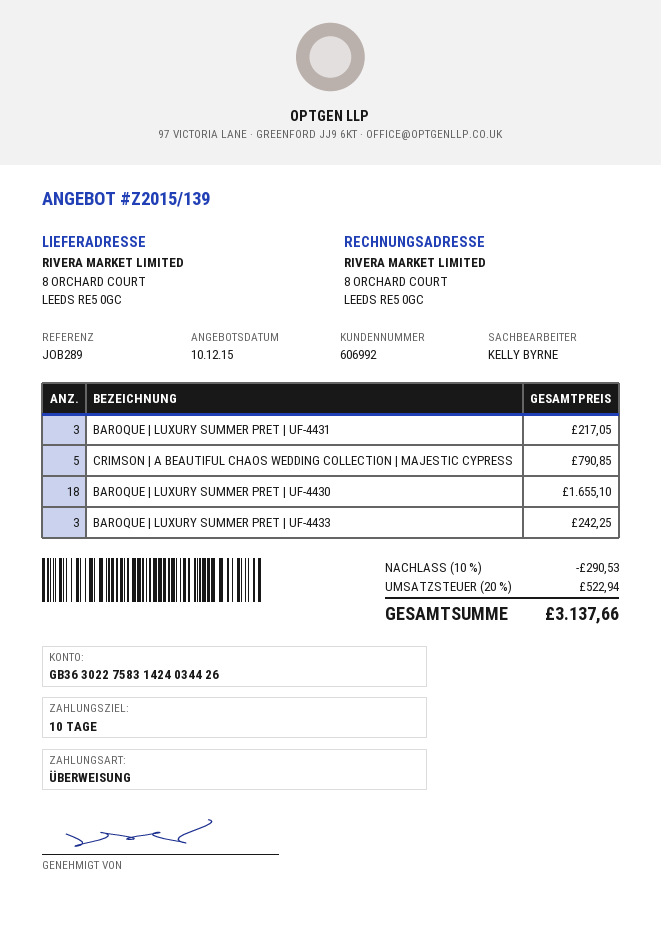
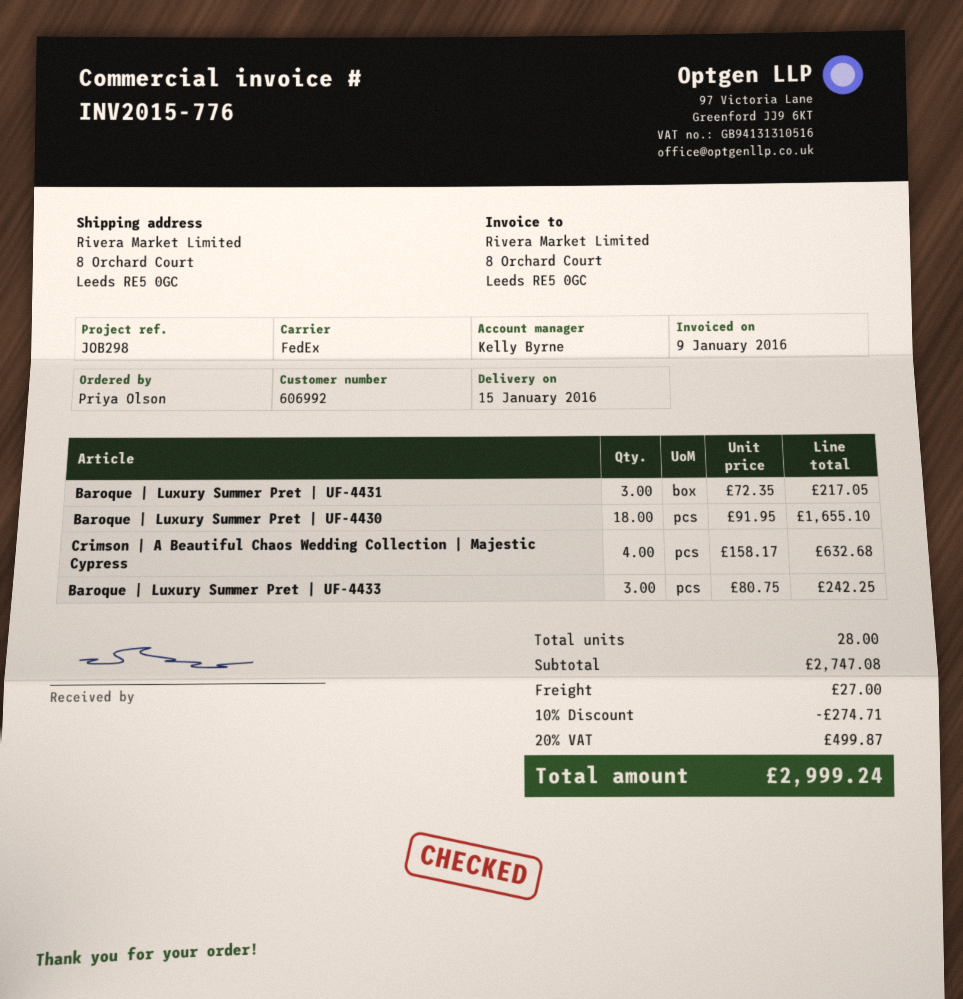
reference: JOB289 -> JOB298
CRIMSON | A BEAUTIFUL CHAOS WEDDING COLLECTION | MAJESTIC CYPRESS: 5 for 790.85 -> 4 for 632.68
discount: 10% = 290.53 -> 10% = 274.71
shipping: none -> 27.00
tax: 20% = 522.94 -> 20% = 499.87
total: 3137.66 -> 2999.24

